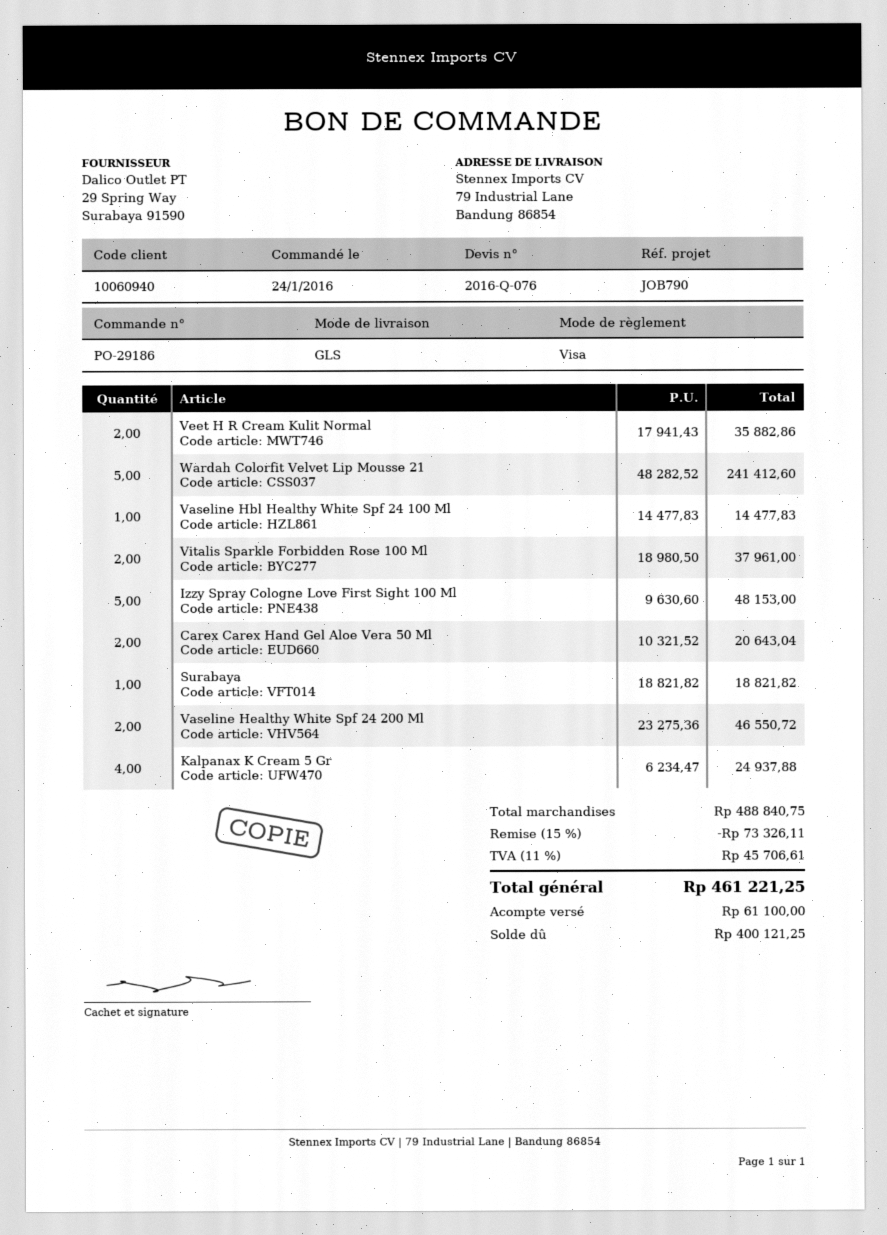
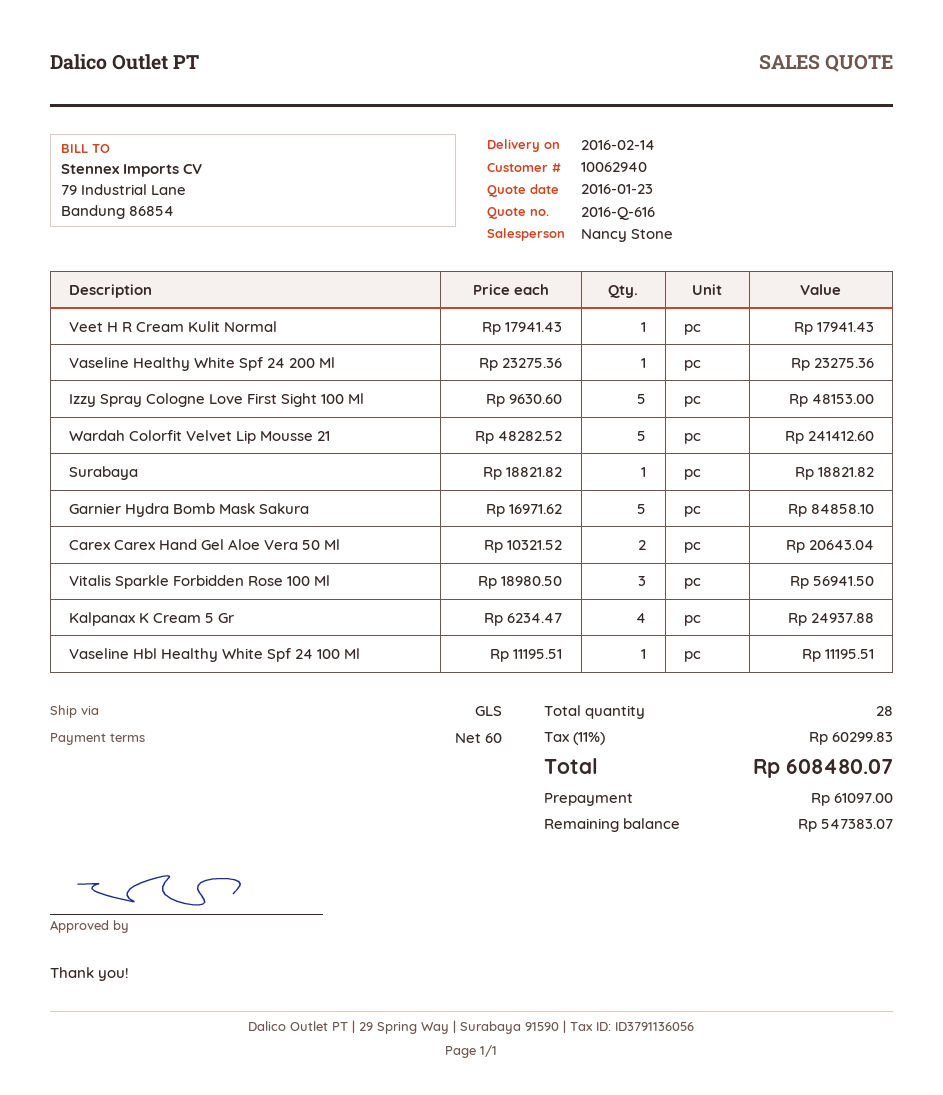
quote number: 2016-Q-076 -> 2016-Q-616
customer number: 10060940 -> 10062940
Veet H R Cream Kulit Normal: 2 x 17941.43 = 35882.86 -> 1 x 17941.43 = 17941.43
Vaseline Hbl Healthy White Spf 24 100 Ml: 1 x 14477.83 = 14477.83 -> 1 x 11195.51 = 11195.51
Vitalis Sparkle Forbidden Rose 100 Ml: 2 x 18980.50 = 37961.00 -> 3 x 18980.50 = 56941.50
Vaseline Healthy White Spf 24 200 Ml: 2 x 23275.36 = 46550.72 -> 1 x 23275.36 = 23275.36
Garnier Hydra Bomb Mask Sakura: none -> 5 x 16971.62 = 84858.10
discount: 15% = 73326.11 -> none
tax: 11% = 45706.61 -> 11% = 60299.83
total: 461221.25 -> 608480.07
deposit: 61100.00 -> 61097.00
balance: 400121.25 -> 547383.07

